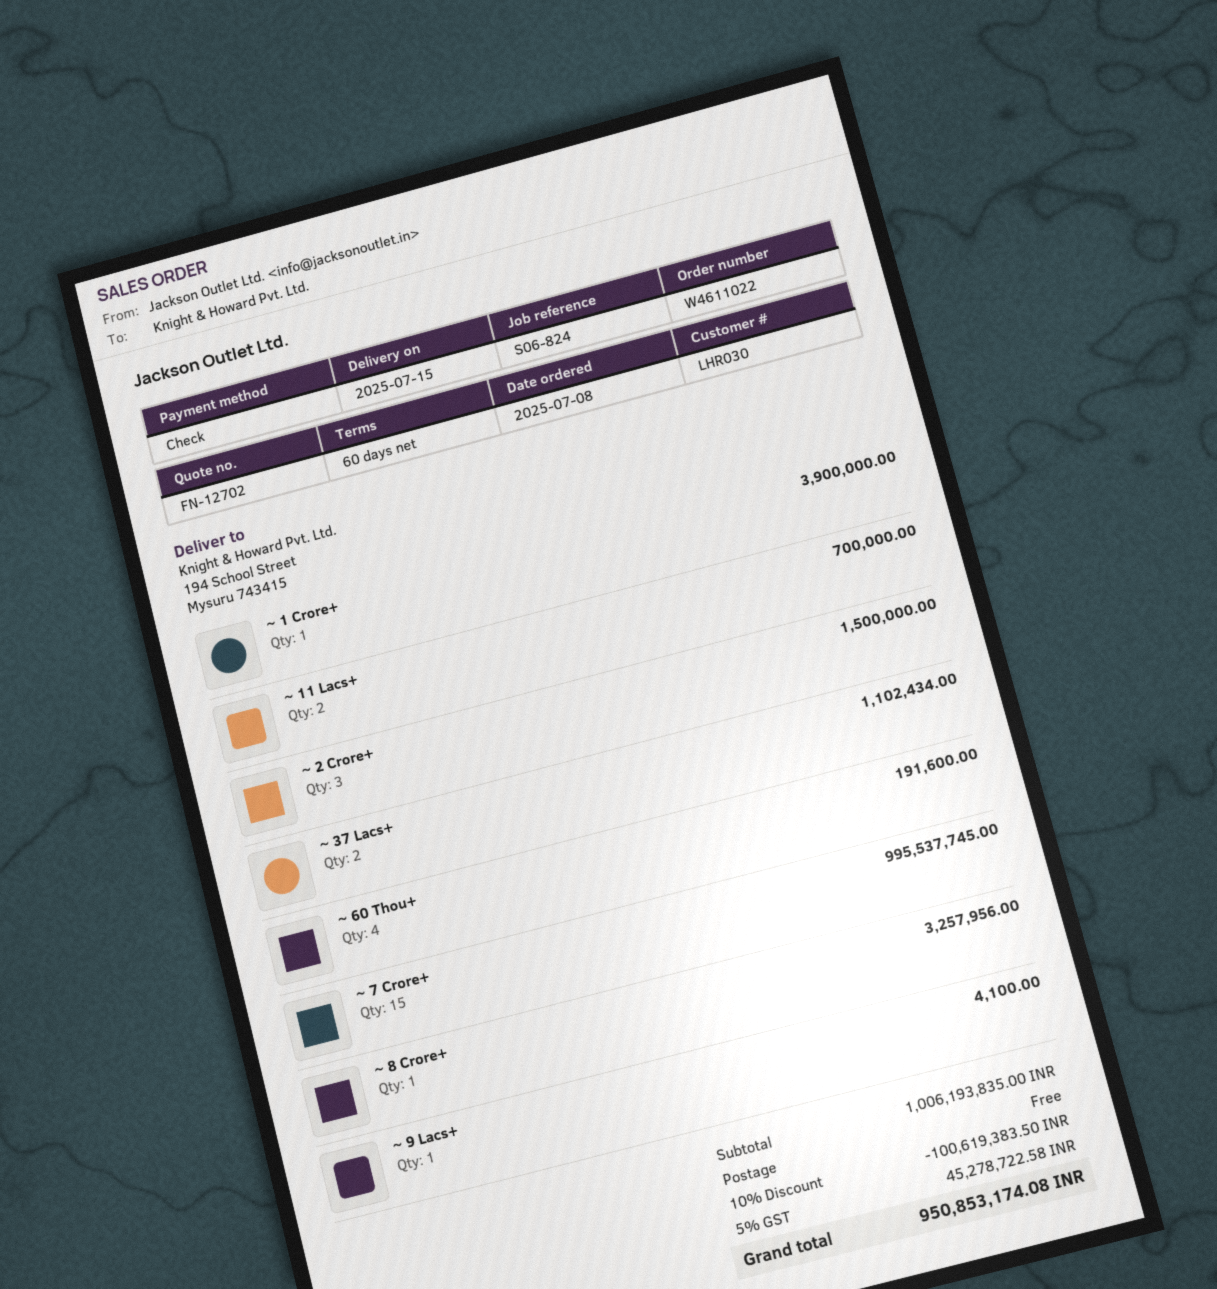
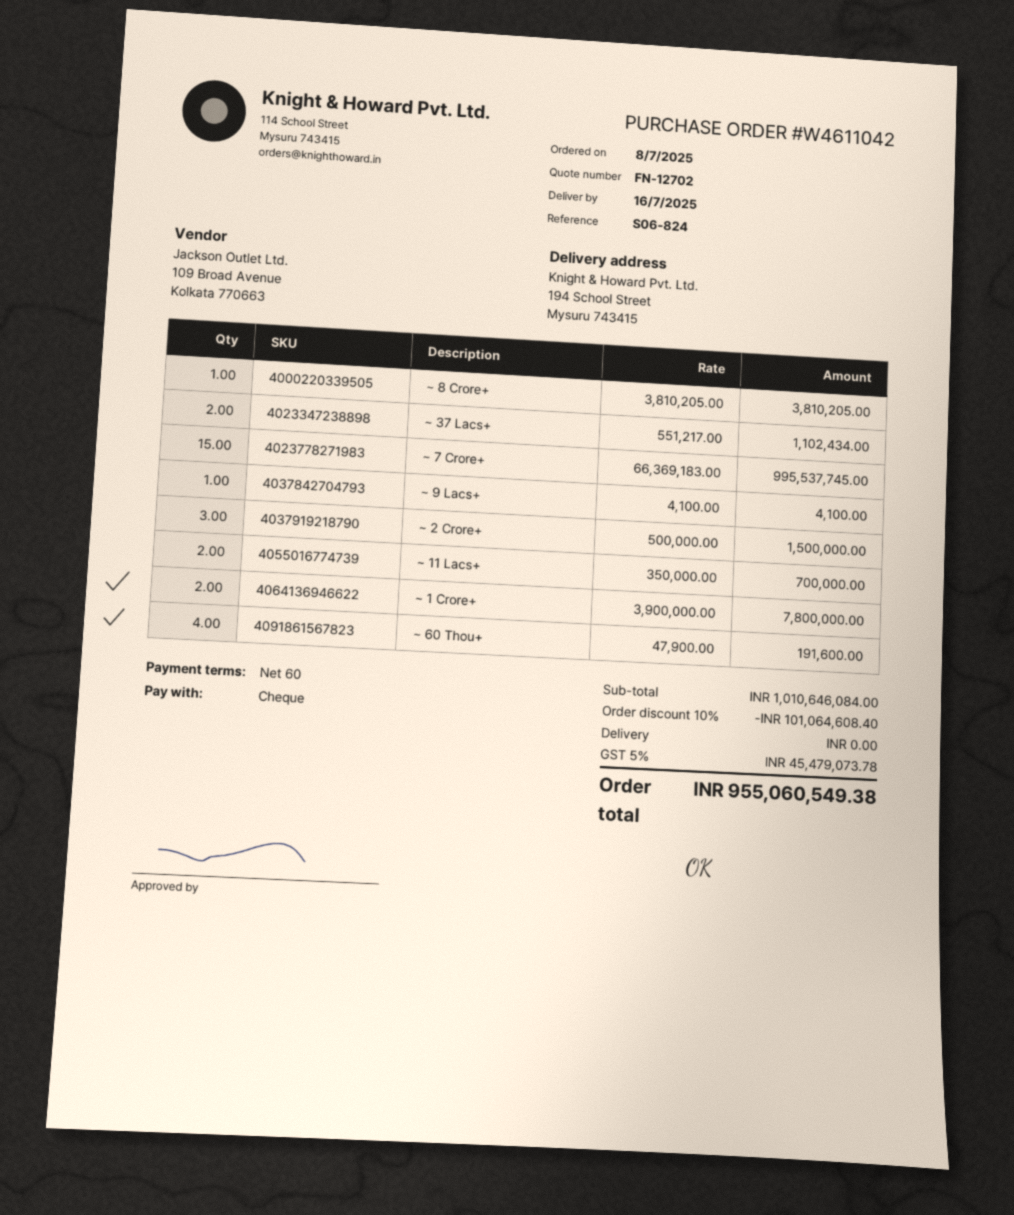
order number: W4611022 -> W4611042
delivery date: 2025-07-15 -> 2025-07-16
~ 1 Crore+: 1 for 3900000.00 -> 2 for 7800000.00
~ 8 Crore+: 1 for 3257956.00 -> 1 for 3810205.00
subtotal: 1006193835.00 -> 1010646084.00
discount: 10% = 100619383.50 -> 10% = 101064608.40
tax: 5% = 45278722.58 -> 5% = 45479073.78
total: 950853174.08 -> 955060549.38

